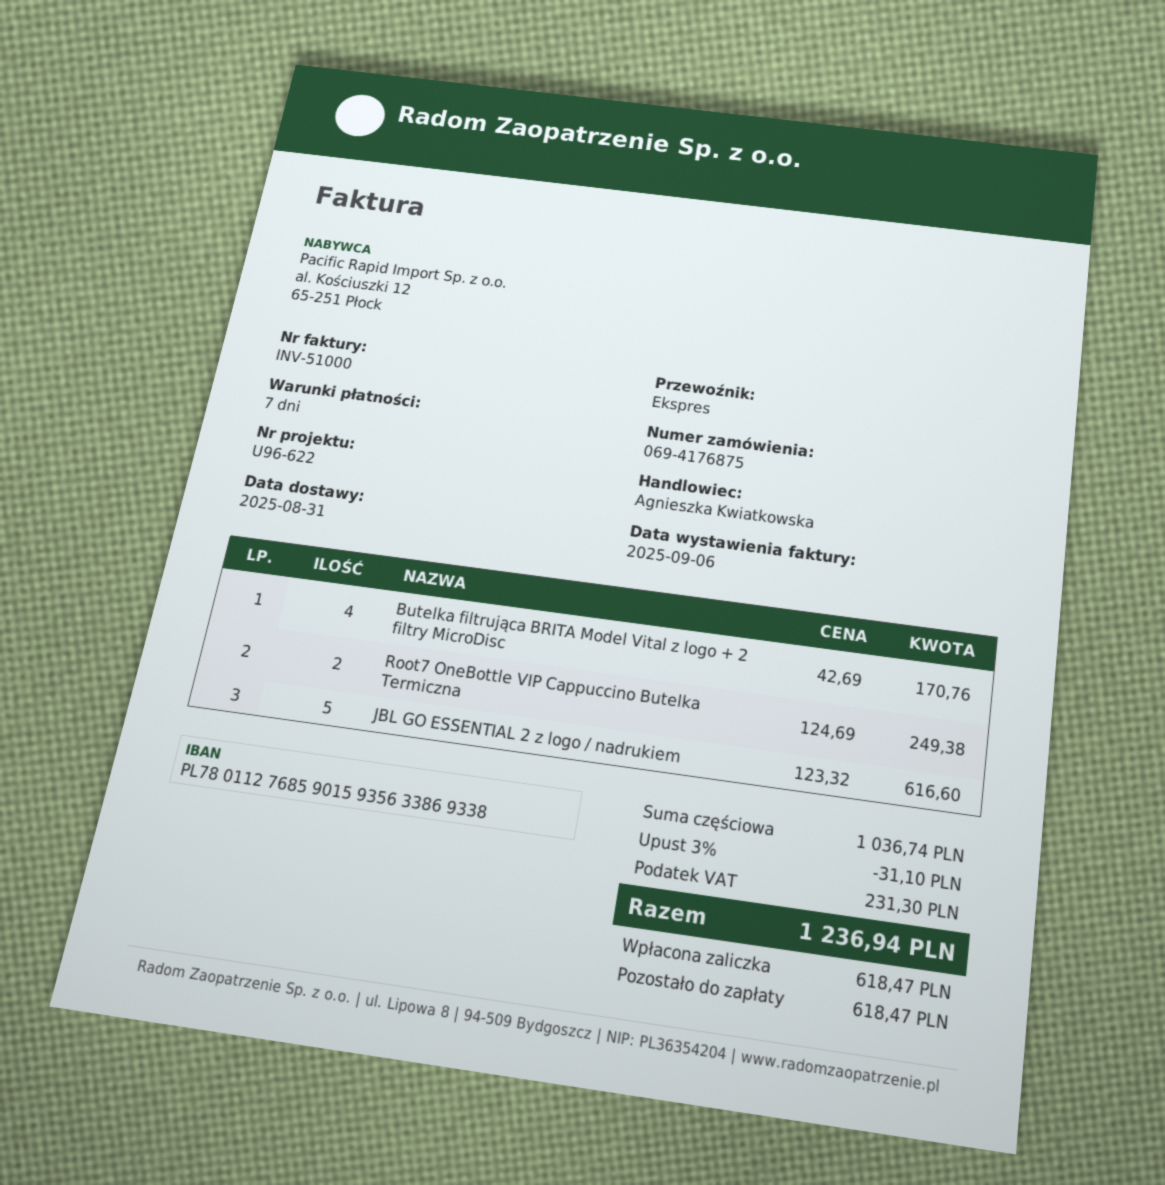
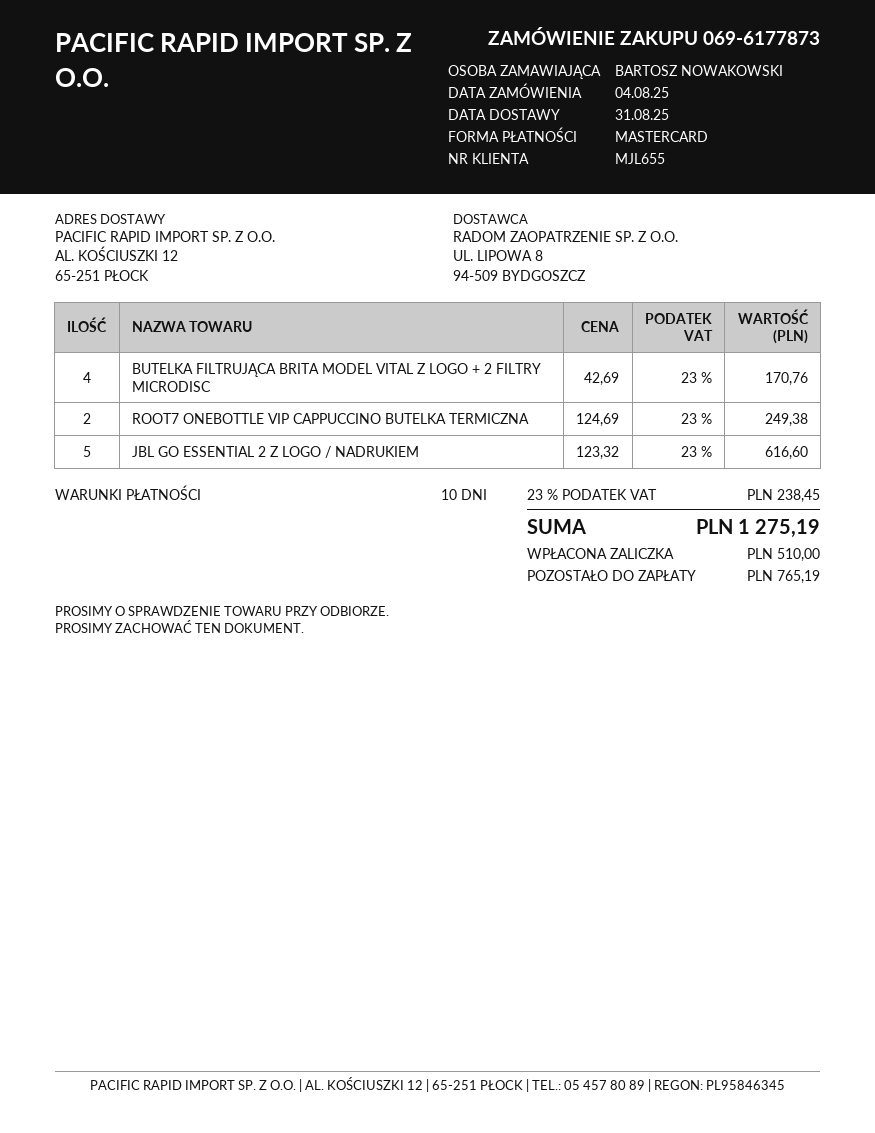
order number: 069-4176875 -> 069-6177873
payment terms: 7 days -> 10 days
discount: 3% = 31.10 -> none
tax: 231.30 -> 238.45
total: 1236.94 -> 1275.19
deposit: 618.47 -> 510.00
balance: 618.47 -> 765.19

